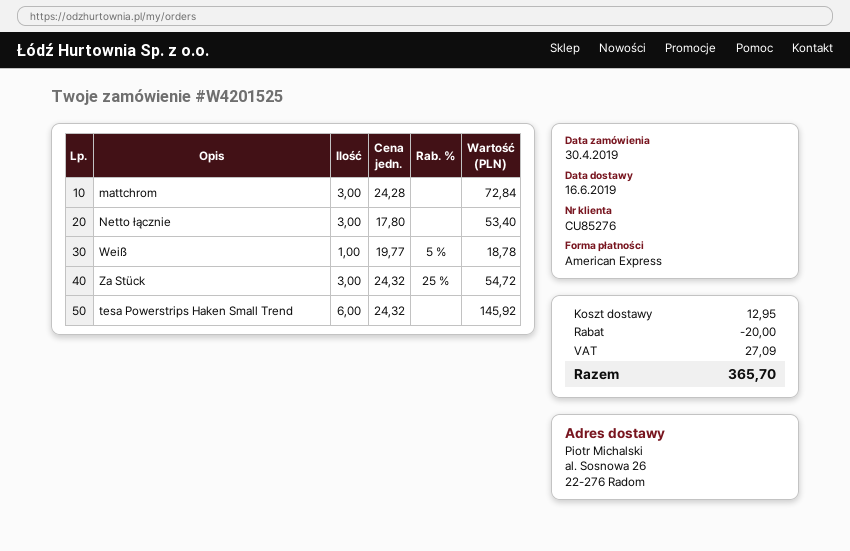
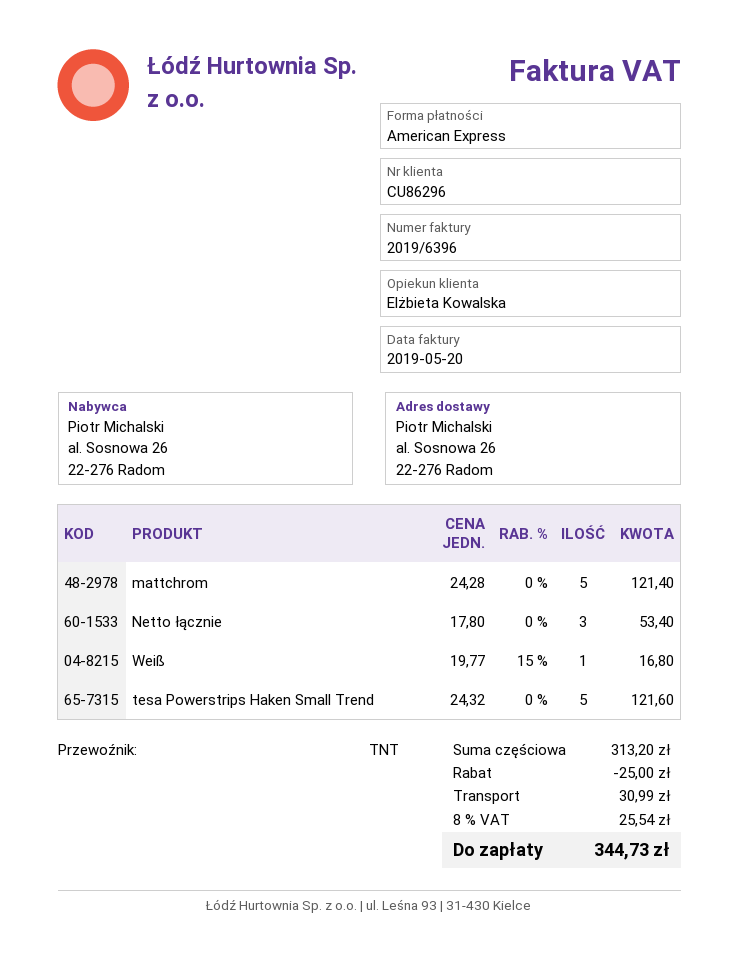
customer number: CU85276 -> CU86296
mattchrom: 3 x 24.28 = 72.84 -> 5 x 24.28 = 121.40
Weiß: 1 x 19.77 - 5% = 18.78 -> 1 x 19.77 - 15% = 16.80
Za Stück: 3 x 24.32 - 25% = 54.72 -> none
tesa Powerstrips Haken Small Trend: 6 x 24.32 = 145.92 -> 5 x 24.32 = 121.60
discount: 20.00 -> 25.00
shipping: 12.95 -> 30.99
tax: 27.09 -> 25.54
total: 365.70 -> 344.73

